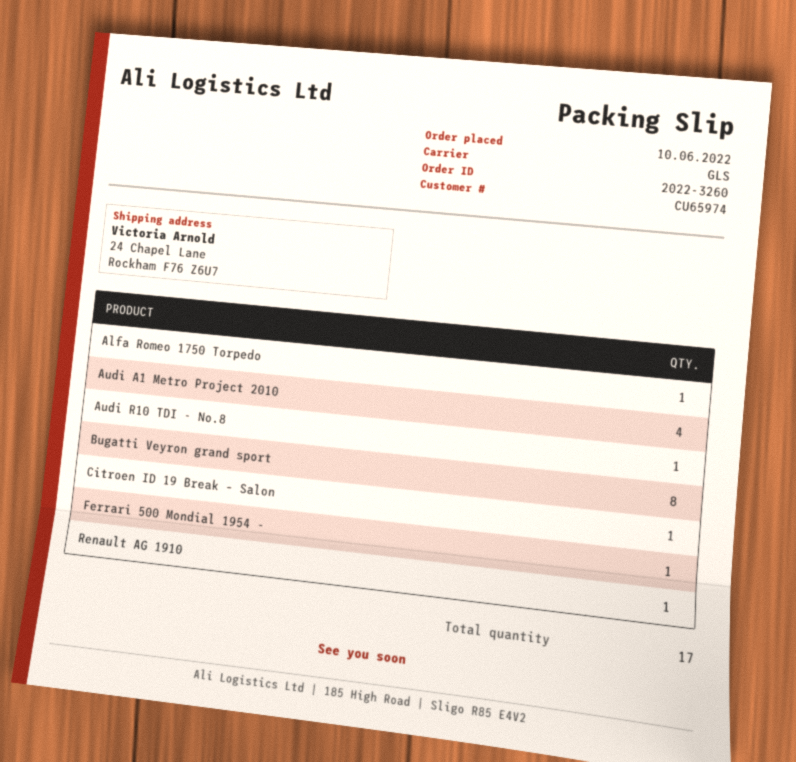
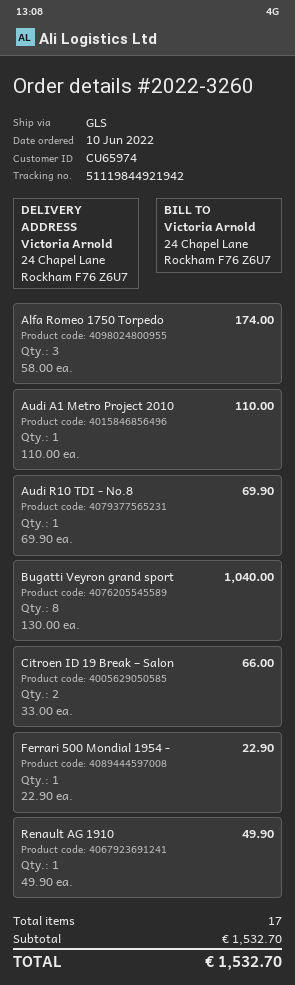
Alfa Romeo 1750 Torpedo: 1 -> 3
Audi A1 Metro Project 2010: 4 -> 1
Citroen ID 19 Break – Salon: 1 -> 2

